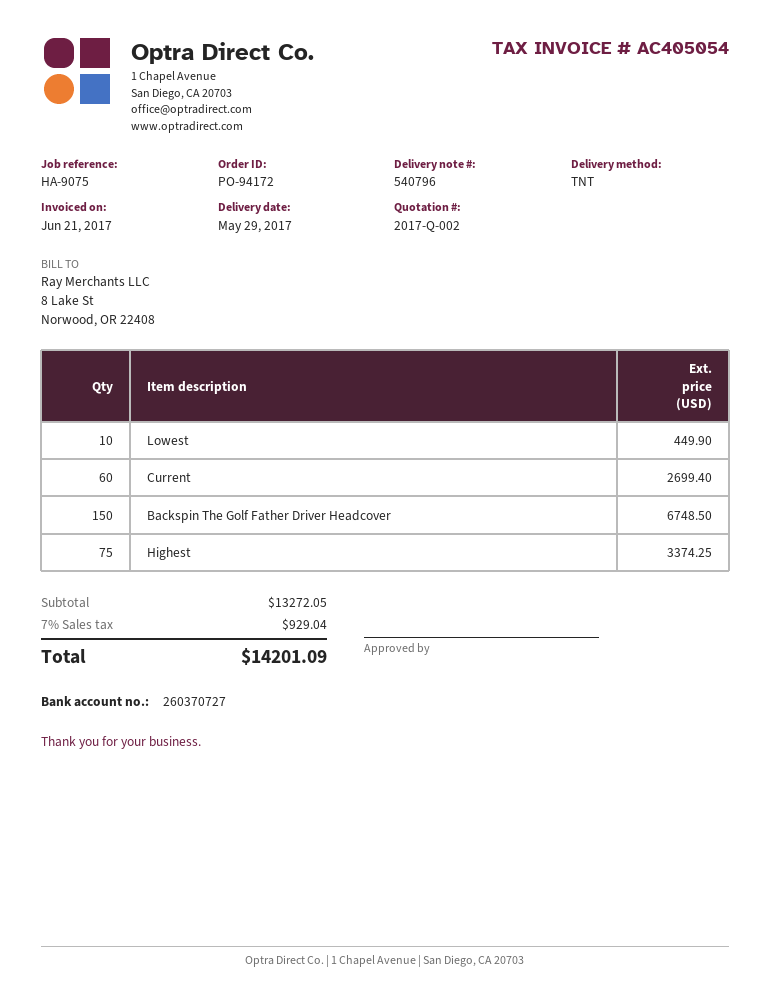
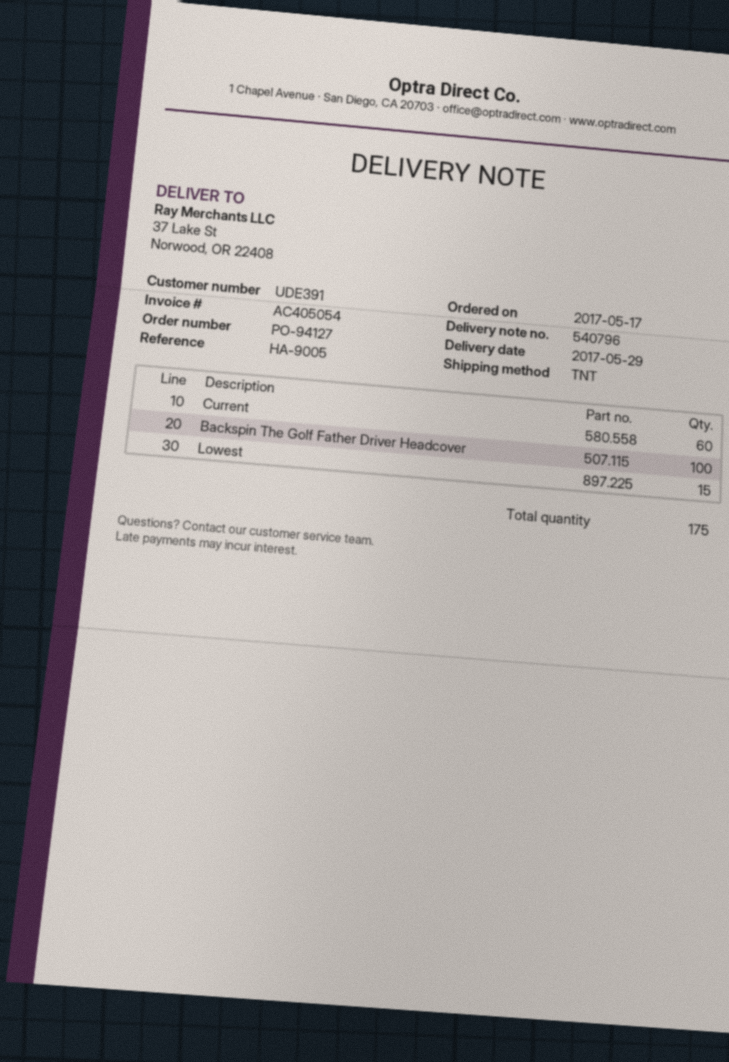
order number: PO-94172 -> PO-94127
reference: HA-9075 -> HA-9005
Lowest: 10 -> 15
Backspin The Golf Father Driver Headcover: 150 -> 100
Highest: 75 -> none

